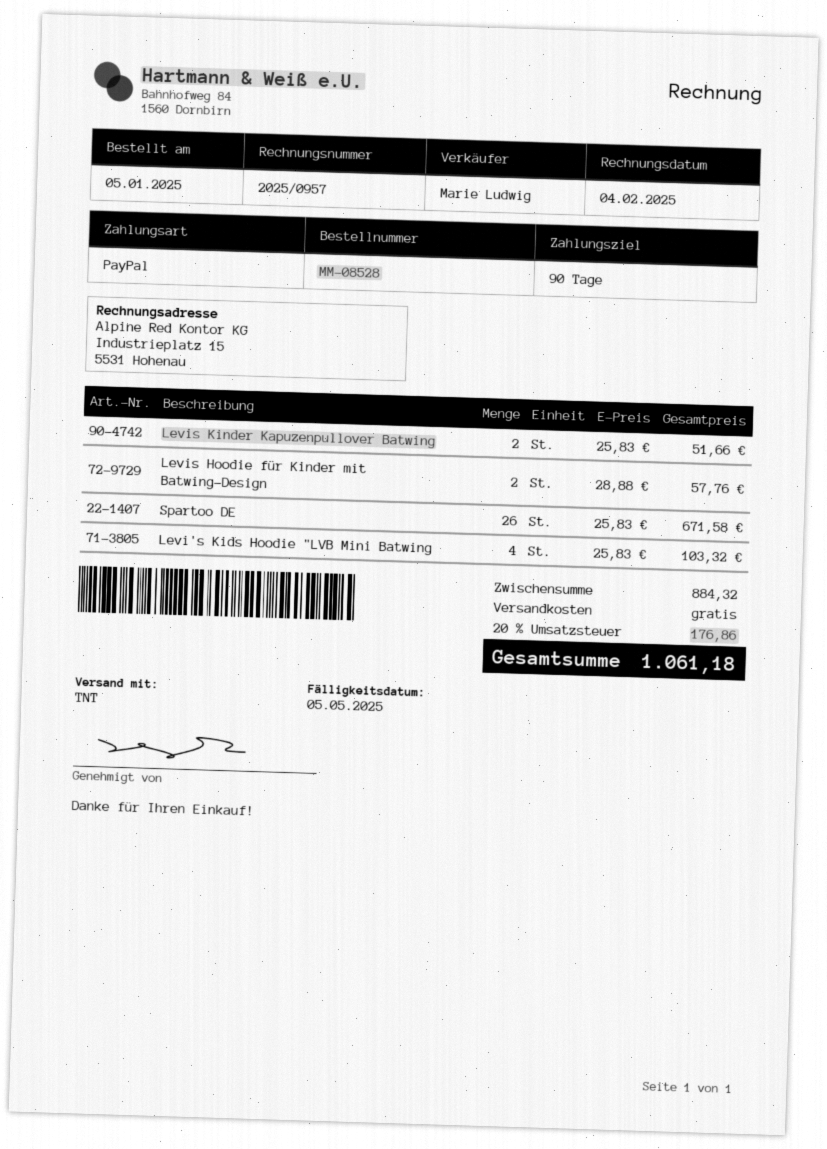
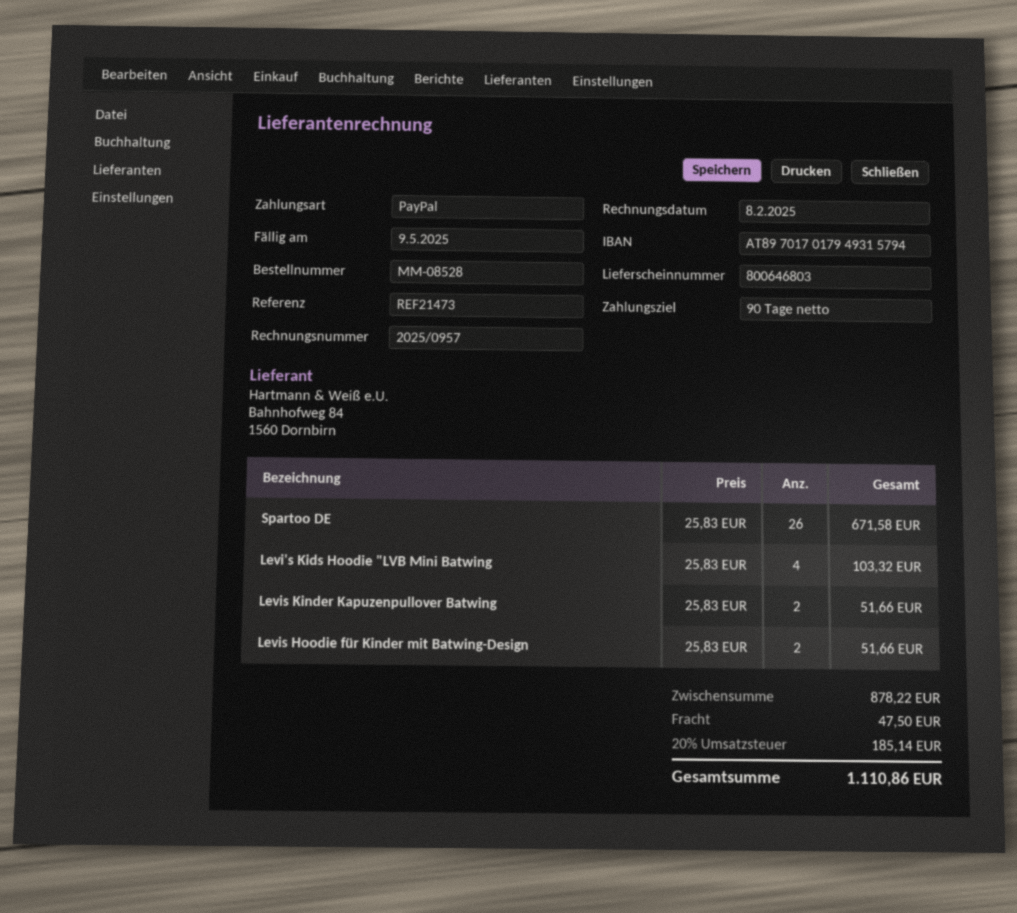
invoice date: 2025-02-04 -> 2025-02-08
due date: 2025-05-05 -> 2025-05-09
Levis Hoodie für Kinder mit Batwing-Design: 2 x 28.88 = 57.76 -> 2 x 25.83 = 51.66
subtotal: 884.32 -> 878.22
shipping: 0.00 -> 47.50
tax: 20% = 176.86 -> 20% = 185.14
total: 1061.18 -> 1110.86

